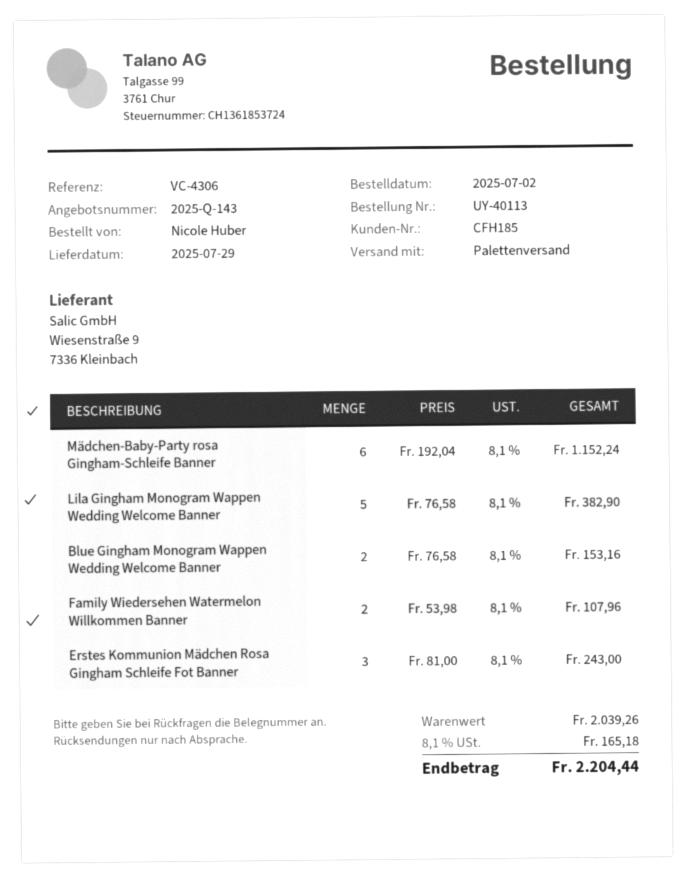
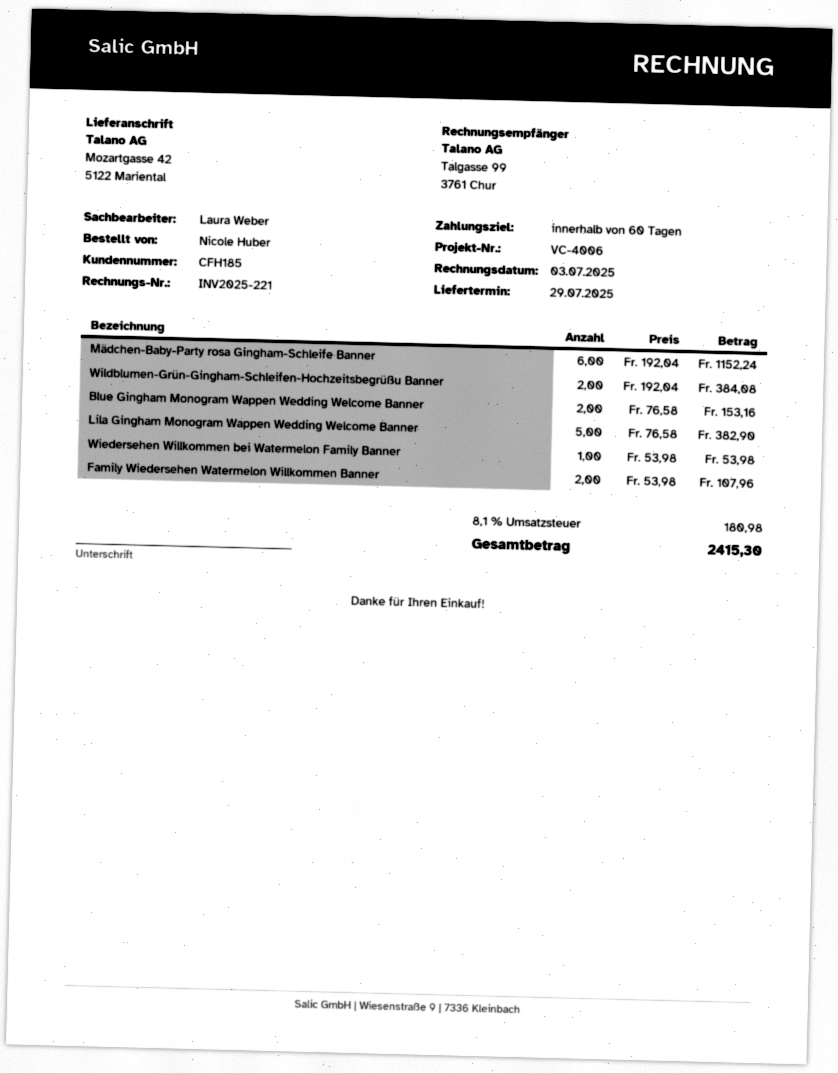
reference: VC-4306 -> VC-4006
Erstes Kommunion Mädchen Rosa Gingham Schleife Fot Banner: 3 x 81.00 = 243.00 -> none
Wildblumen-Grün-Gingham-Schleifen-Hochzeitsbegrüßu Banner: none -> 2 x 192.04 = 384.08
Wiedersehen Willkommen bei Watermelon Family Banner: none -> 1 x 53.98 = 53.98
tax: 8.1% = 165.18 -> 8.1% = 180.98
total: 2204.44 -> 2415.30

